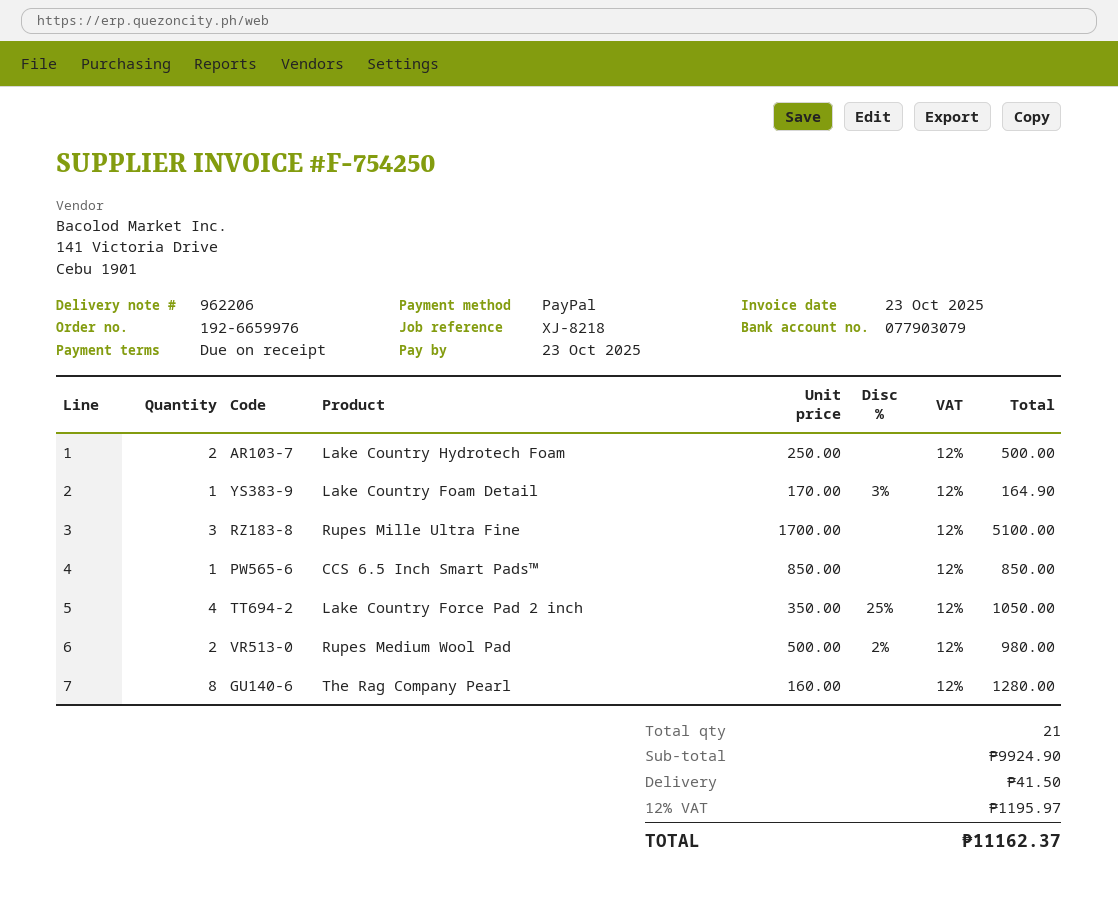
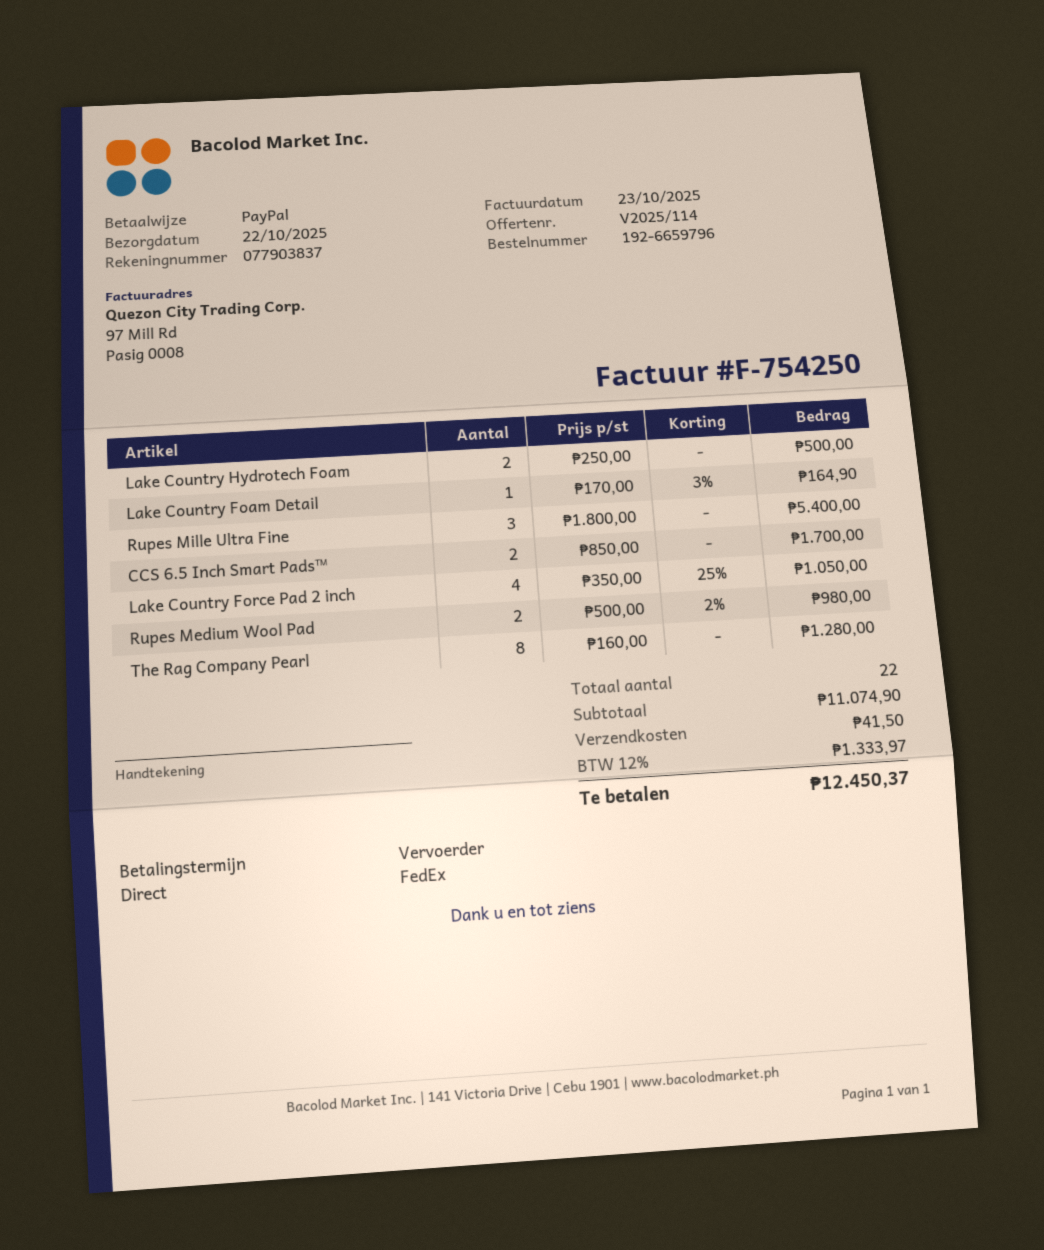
order number: 192-6659976 -> 192-6659796
bank account: 077903079 -> 077903837
Rupes Mille Ultra Fine: 3 x 1700.00 = 5100.00 -> 3 x 1800.00 = 5400.00
CCS 6.5 Inch Smart Pads™: 1 x 850.00 = 850.00 -> 2 x 850.00 = 1700.00
total quantity: 21 -> 22
subtotal: 9924.90 -> 11074.90
tax: 12% = 1195.97 -> 12% = 1333.97
total: 11162.37 -> 12450.37

